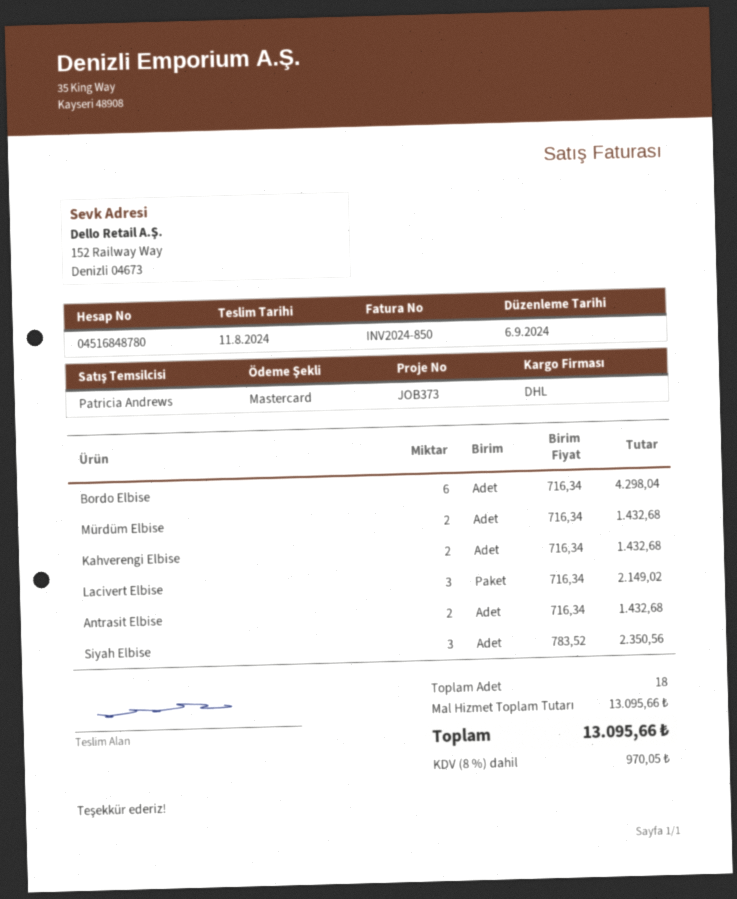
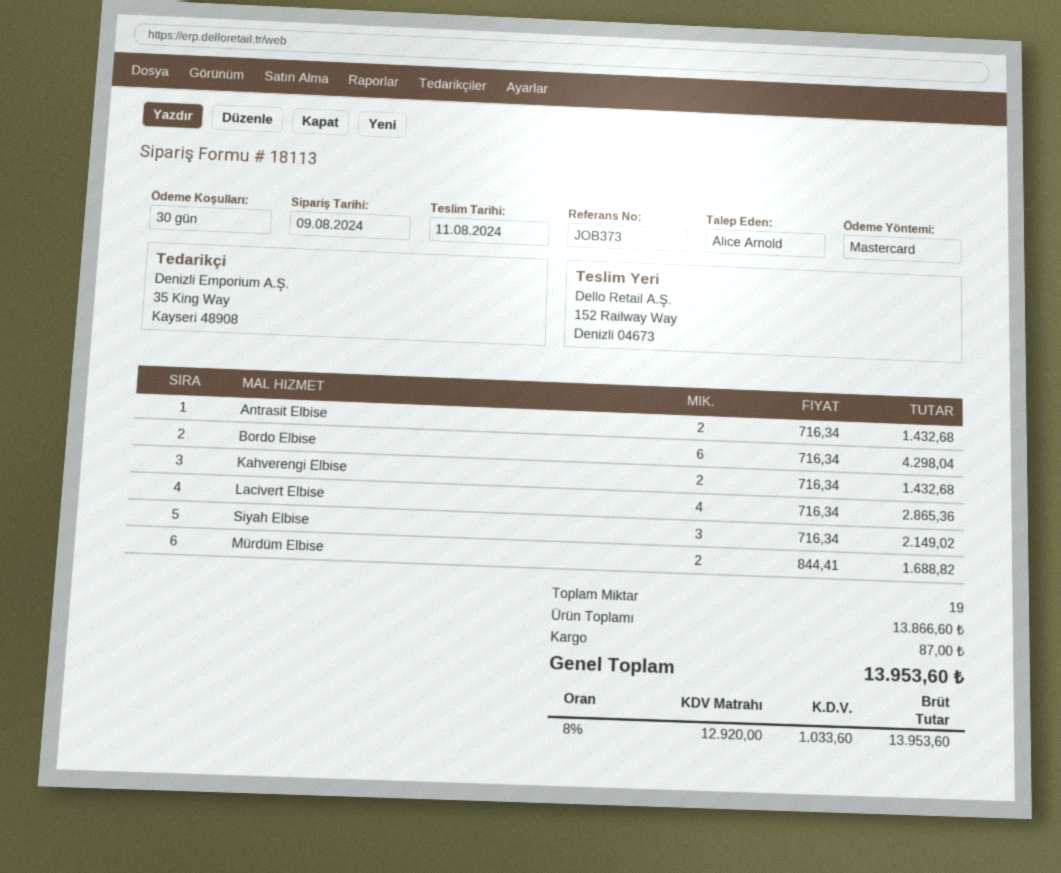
Mürdüm Elbise: 2 x 716.34 = 1432.68 -> 2 x 844.41 = 1688.82
Lacivert Elbise: 3 x 716.34 = 2149.02 -> 4 x 716.34 = 2865.36
Siyah Elbise: 3 x 783.52 = 2350.56 -> 3 x 716.34 = 2149.02
total quantity: 18 -> 19
subtotal: 13095.66 -> 13866.60
shipping: none -> 87.00
tax: 8% = 970.05 -> 8% = 1033.60
total: 13095.66 -> 13953.60

